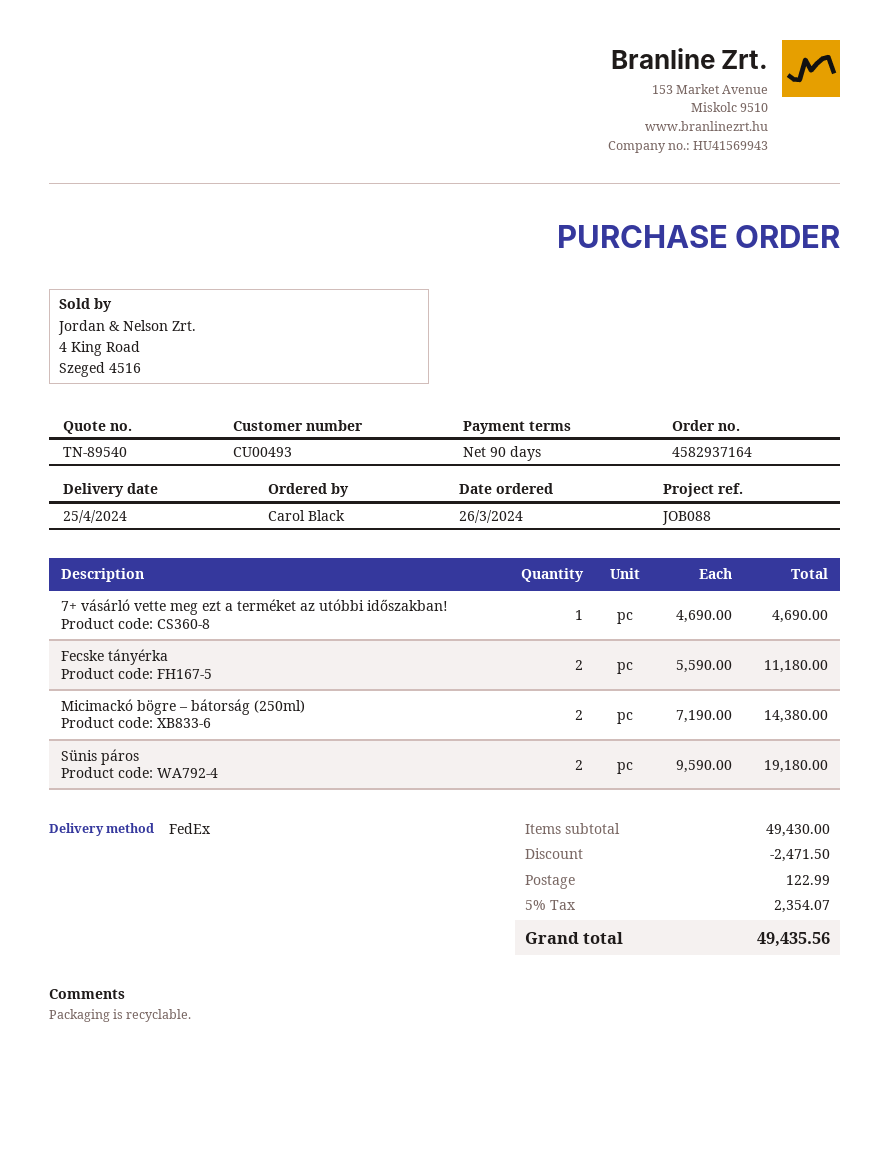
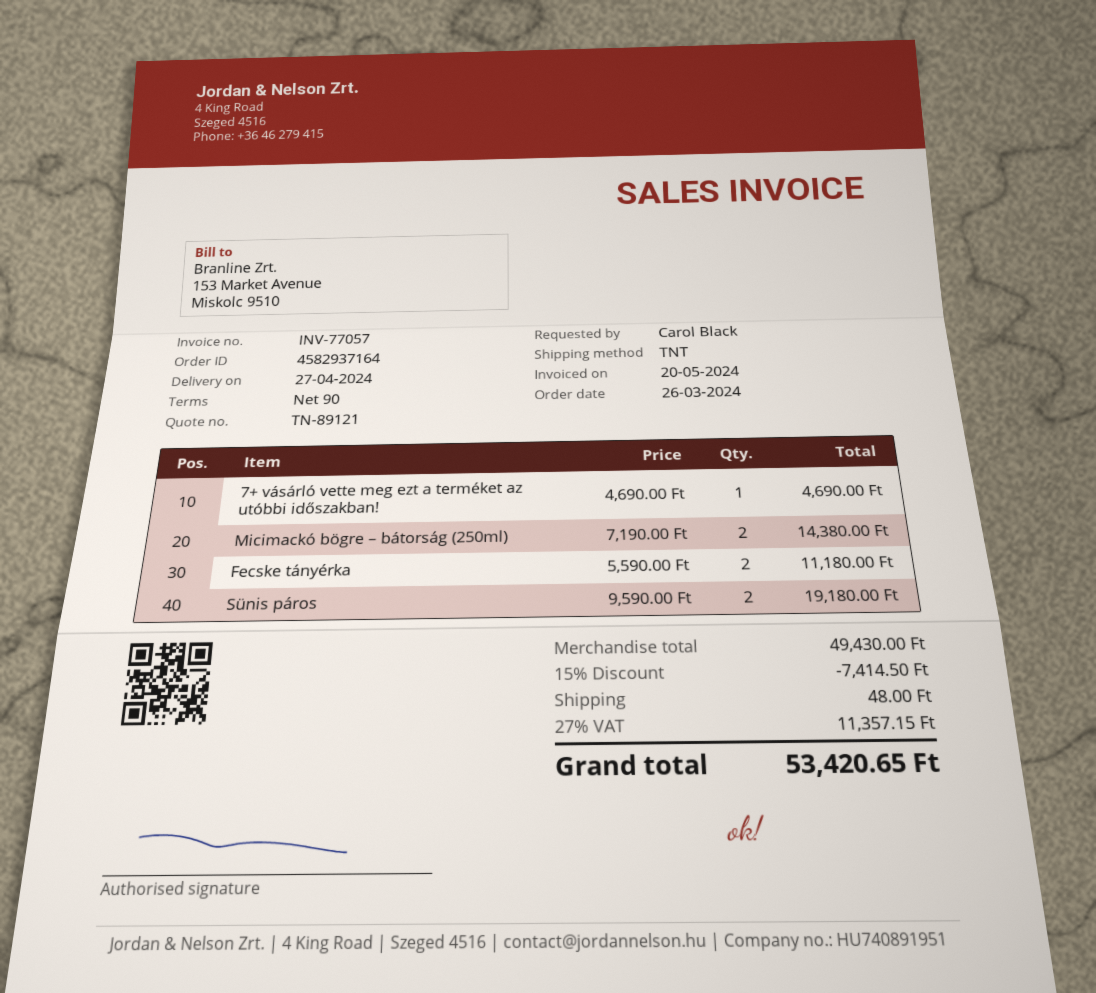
quote number: TN-89540 -> TN-89121
delivery date: 2024-04-25 -> 2024-04-27
shipping method: FedEx -> TNT
discount: 2471.50 -> 7414.50
shipping: 122.99 -> 48.00
tax: 5% = 2354.07 -> 27% = 11357.15
total: 49435.56 -> 53420.65

